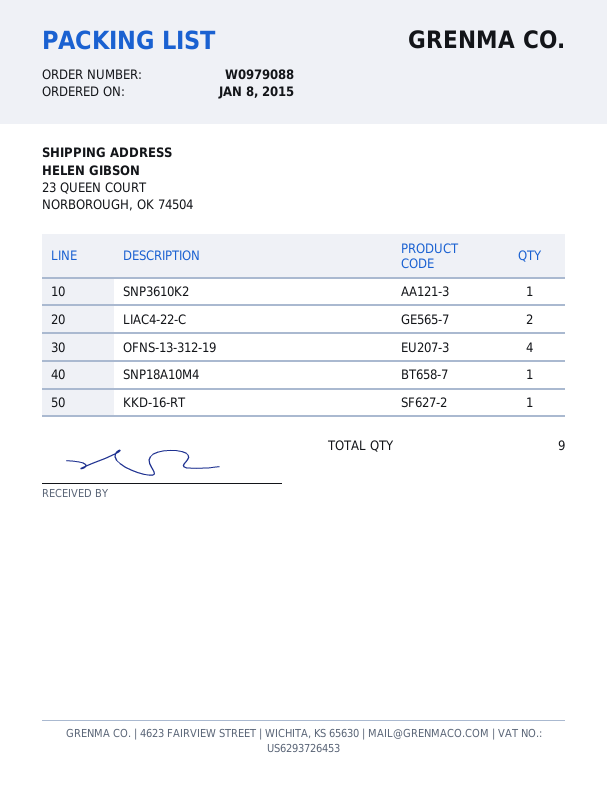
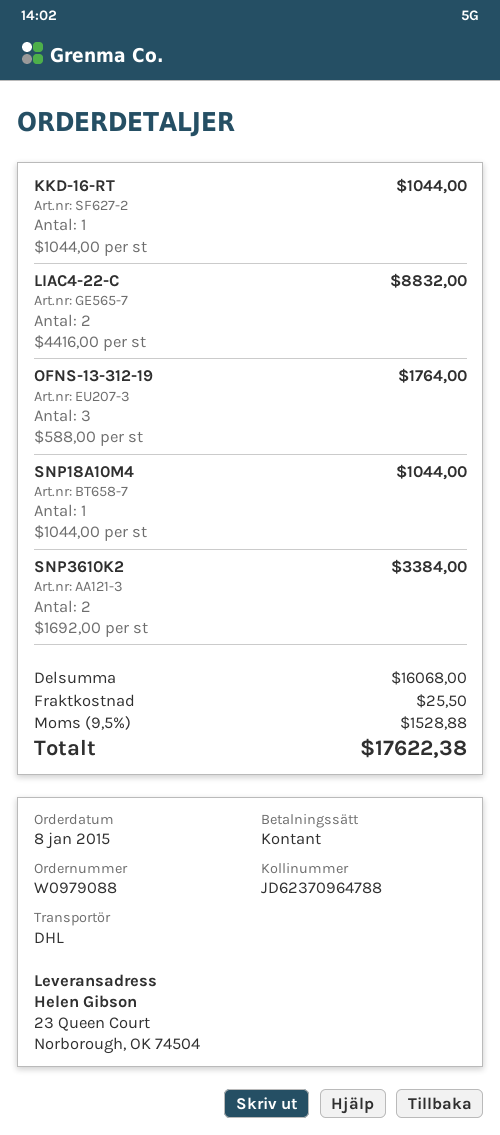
SNP3610K2: 1 -> 2
OFNS-13-312-19: 4 -> 3

